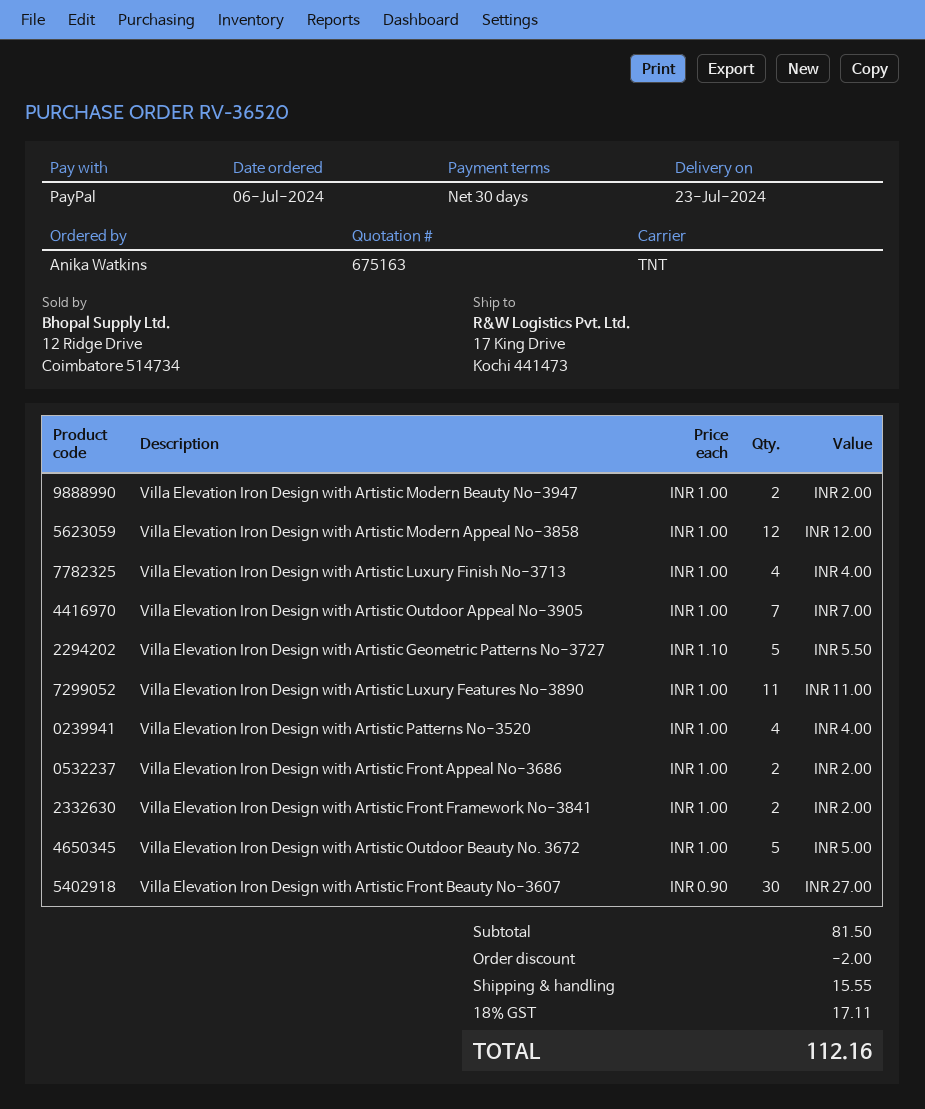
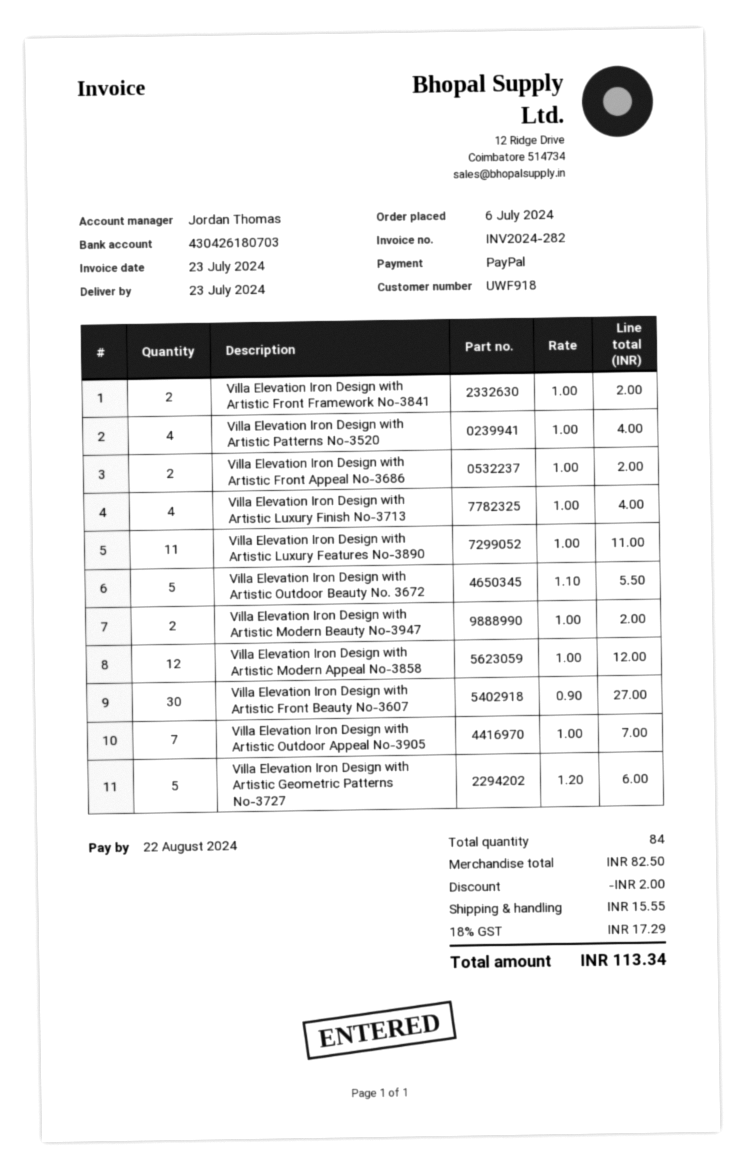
Villa Elevation Iron Design with Artistic Geometric Patterns No-3727: 5 x 1.10 = 5.50 -> 5 x 1.20 = 6.00
Villa Elevation Iron Design with Artistic Outdoor Beauty No. 3672: 5 x 1.00 = 5.00 -> 5 x 1.10 = 5.50
subtotal: 81.50 -> 82.50
tax: 18% = 17.11 -> 18% = 17.29
total: 112.16 -> 113.34

